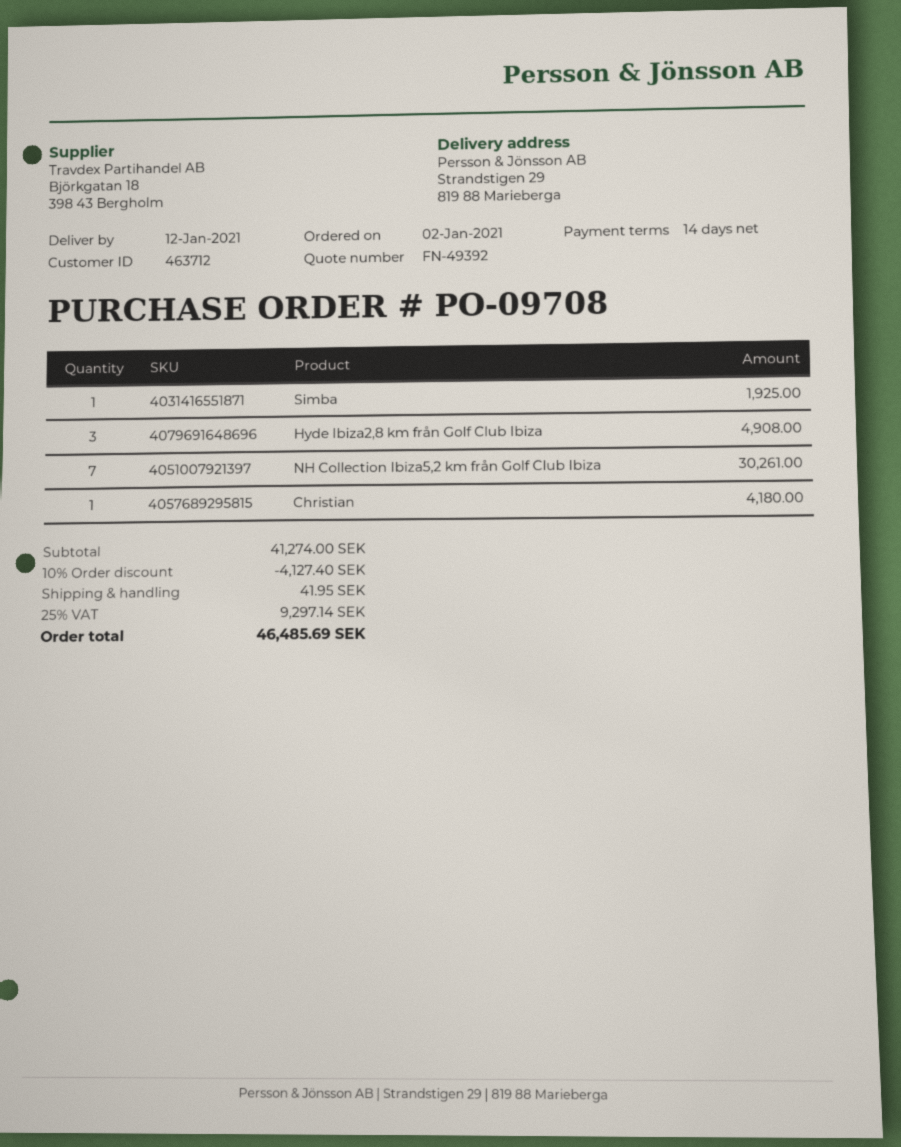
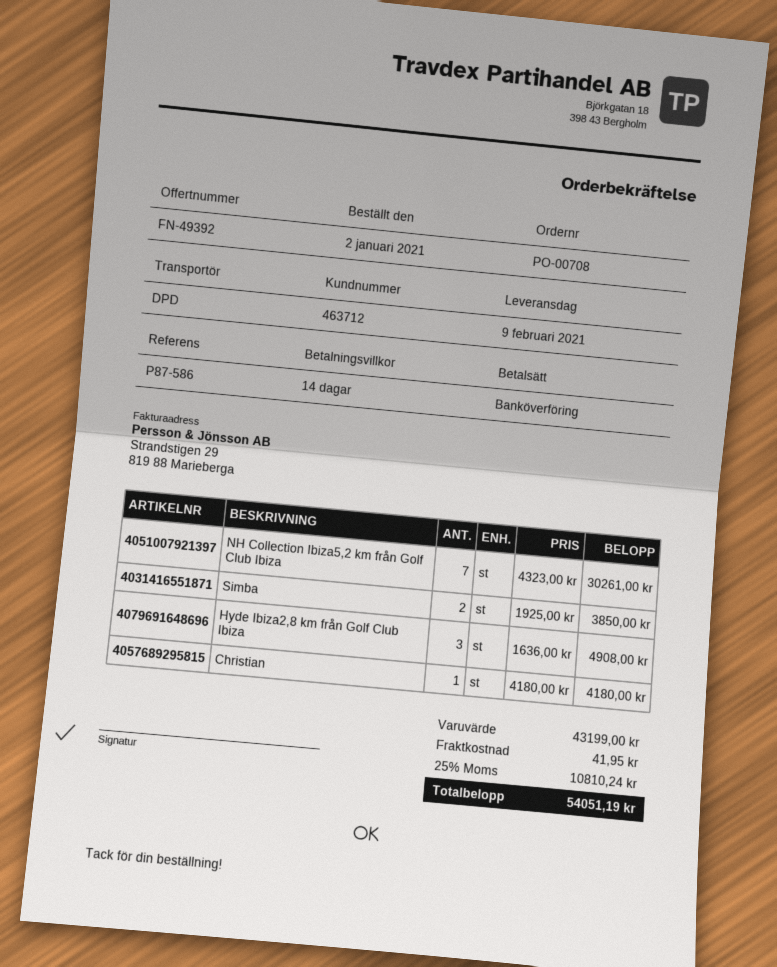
order number: PO-09708 -> PO-00708
delivery date: 2021-01-12 -> 2021-02-09
Simba: 1 for 1925.00 -> 2 for 3850.00
subtotal: 41274.00 -> 43199.00
discount: 10% = 4127.40 -> none
tax: 25% = 9297.14 -> 25% = 10810.24
total: 46485.69 -> 54051.19

